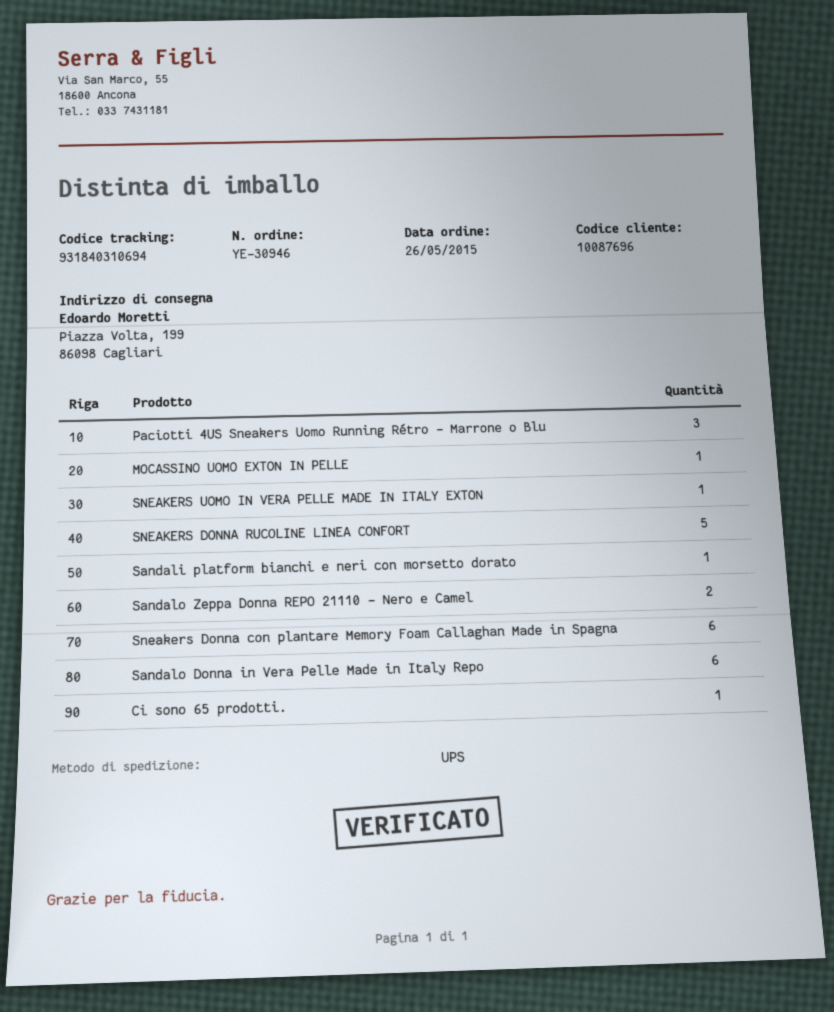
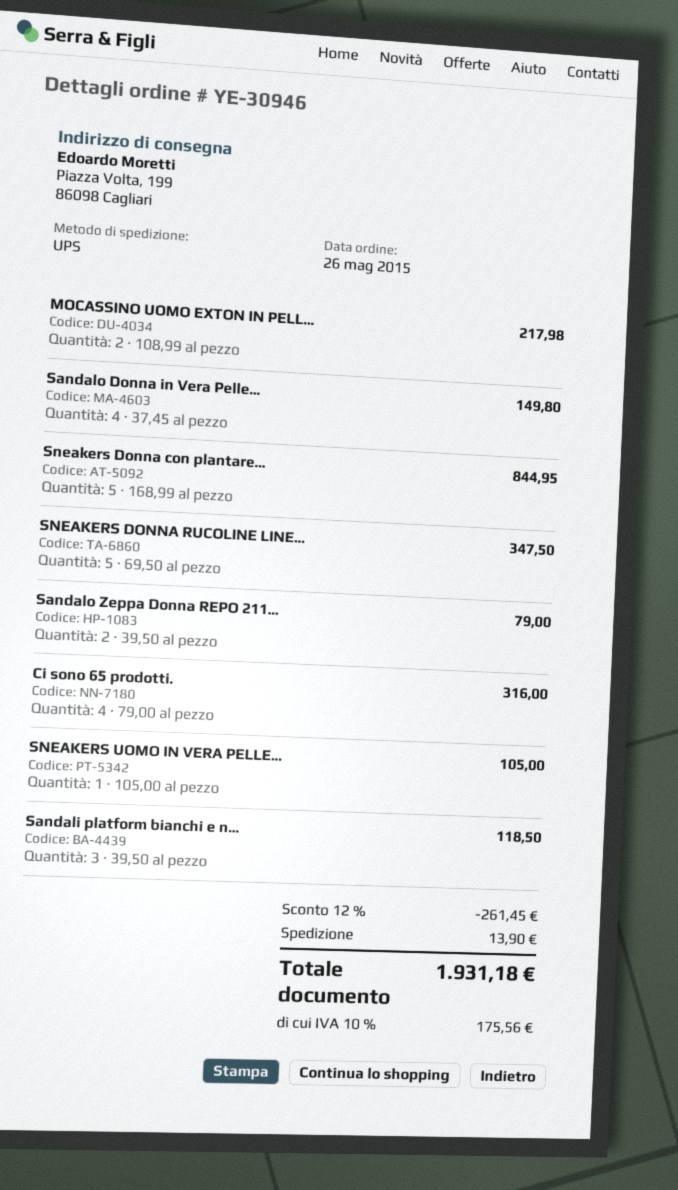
Paciotti 4US Sneakers Uomo Running Rétro – Marrone o Blu: 3 -> none
MOCASSINO UOMO EXTON IN PELLE: 1 -> 2
Sandali platform bianchi e neri con morsetto dorato: 1 -> 3
Sneakers Donna con plantare Memory Foam Callaghan Made in Spagna: 6 -> 5
Sandalo Donna in Vera Pelle Made in Italy Repo: 6 -> 4
Ci sono 65 prodotti.: 1 -> 4

